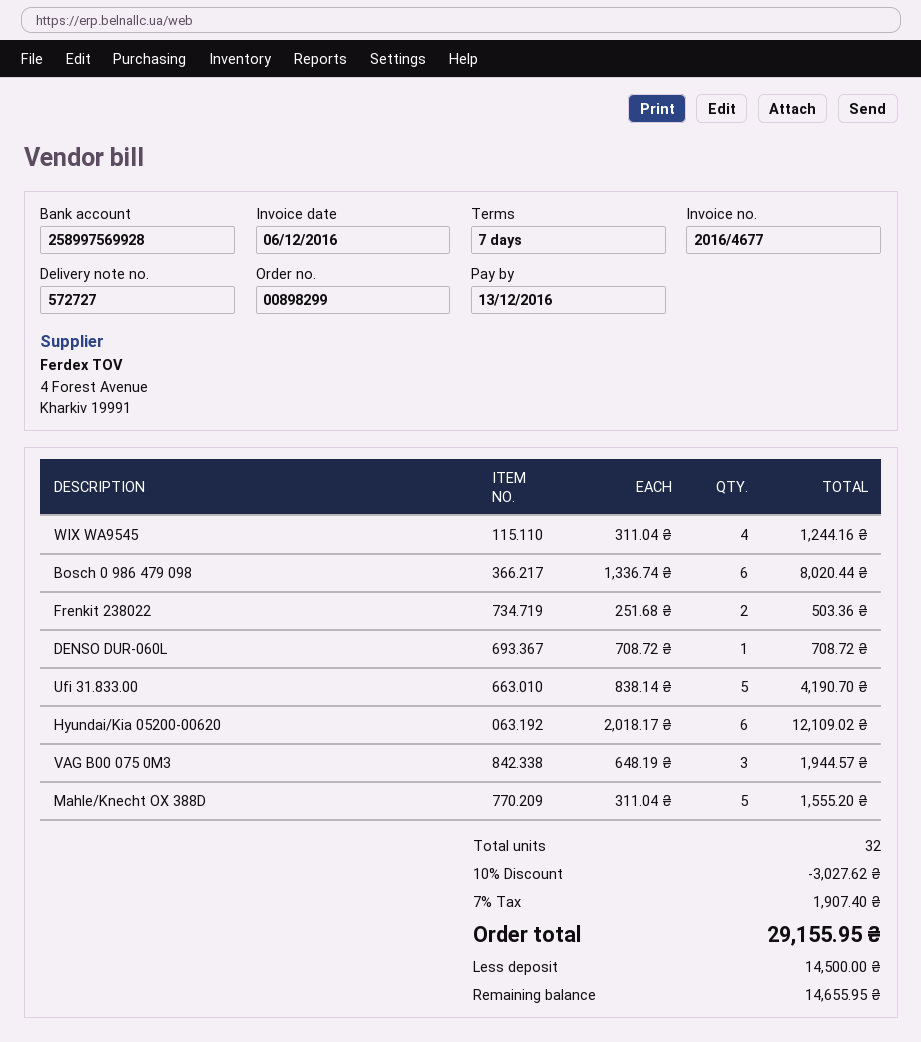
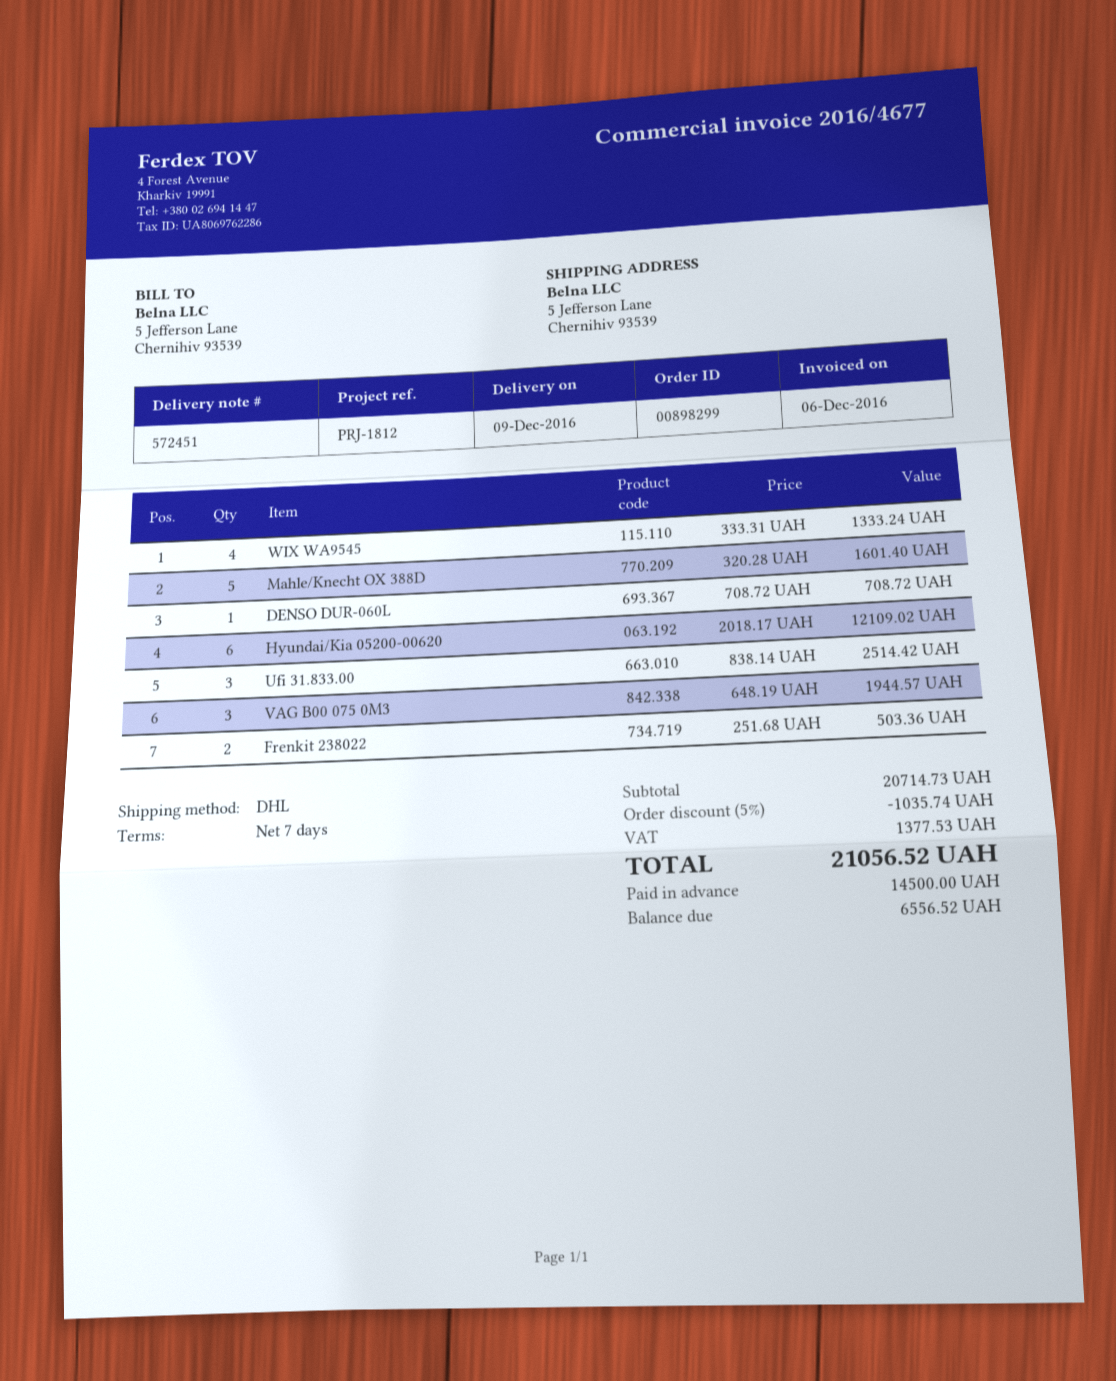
delivery note number: 572727 -> 572451
WIX WA9545: 4 x 311.04 = 1244.16 -> 4 x 333.31 = 1333.24
Bosch 0 986 479 098: 6 x 1336.74 = 8020.44 -> none
Ufi 31.833.00: 5 x 838.14 = 4190.70 -> 3 x 838.14 = 2514.42
Mahle/Knecht OX 388D: 5 x 311.04 = 1555.20 -> 5 x 320.28 = 1601.40
discount: 10% = 3027.62 -> 5% = 1035.74
tax: 1907.40 -> 1377.53
total: 29155.95 -> 21056.52
balance: 14655.95 -> 6556.52

